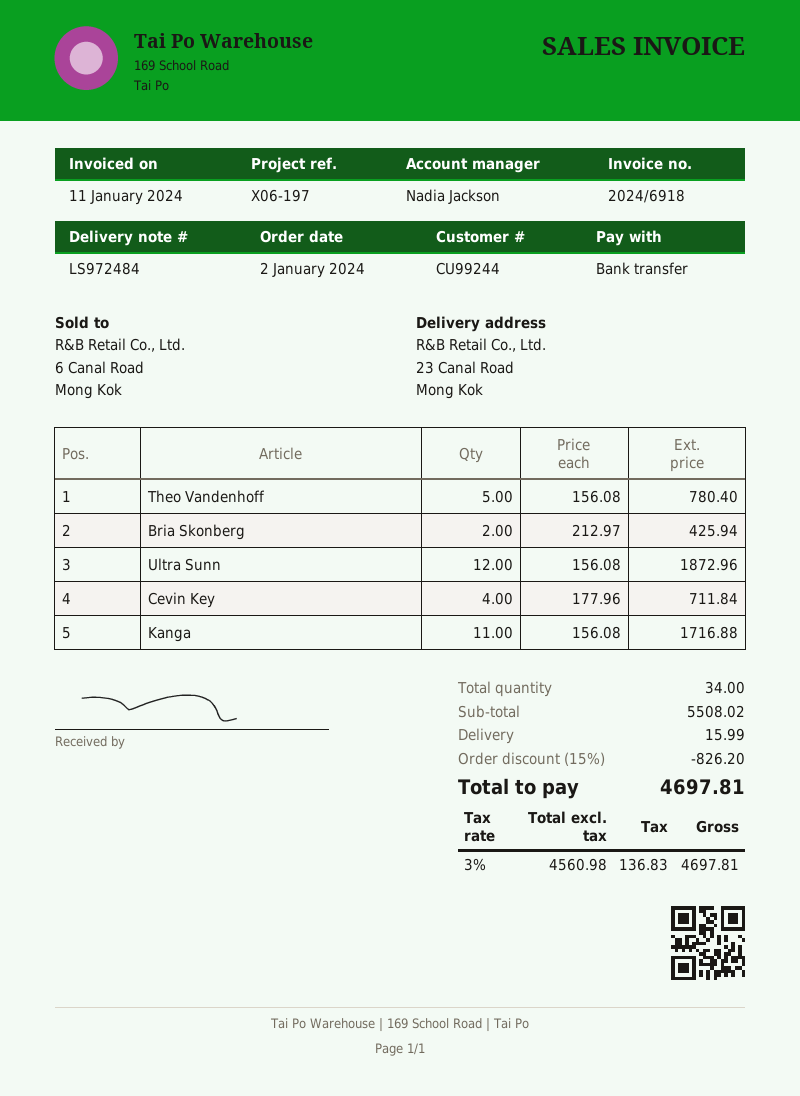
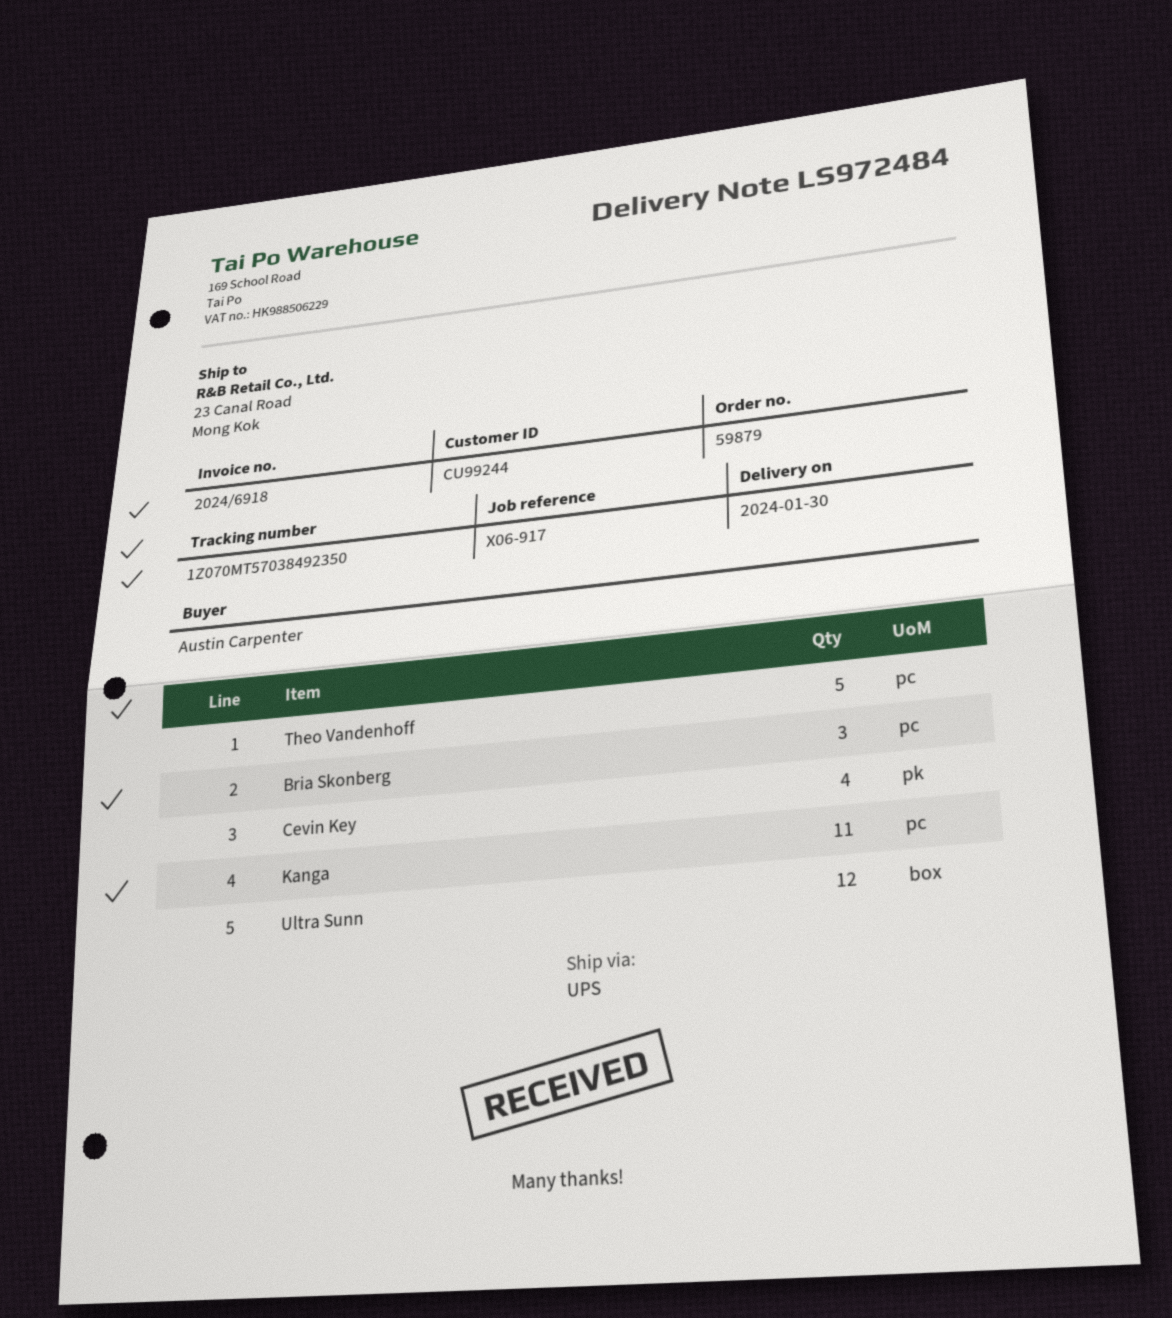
reference: X06-197 -> X06-917
Bria Skonberg: 2 -> 3

